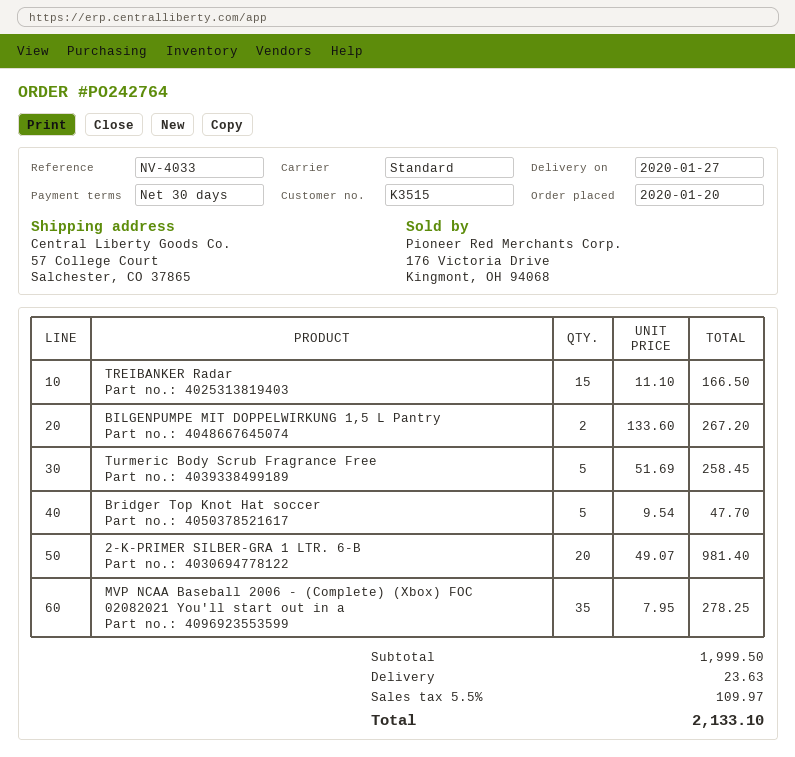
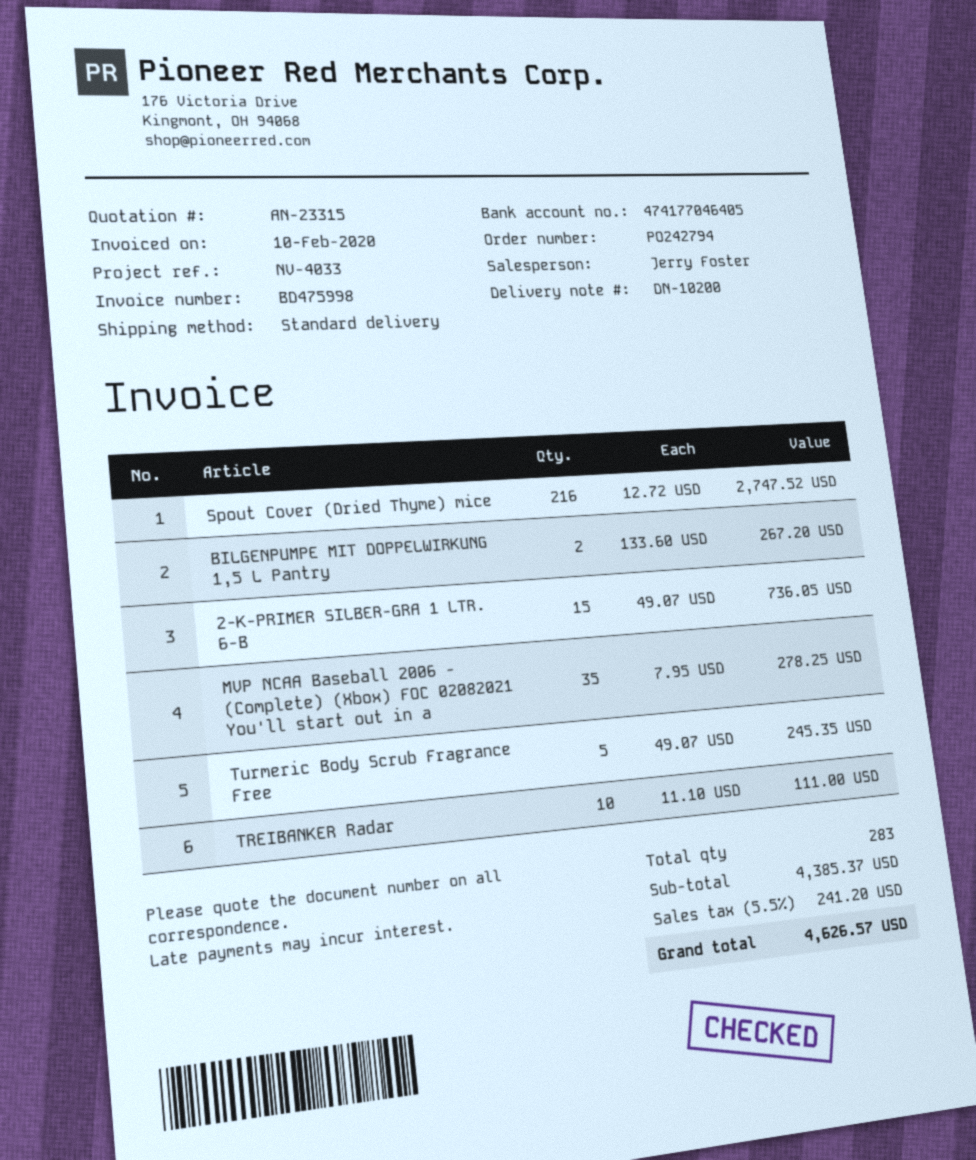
order number: PO242764 -> PO242794
TREIBANKER Radar: 15 x 11.10 = 166.50 -> 10 x 11.10 = 111.00
Turmeric Body Scrub Fragrance Free: 5 x 51.69 = 258.45 -> 5 x 49.07 = 245.35
Bridger Top Knot Hat soccer: 5 x 9.54 = 47.70 -> none
2-K-PRIMER SILBER-GRA 1 LTR. 6-B: 20 x 49.07 = 981.40 -> 15 x 49.07 = 736.05
Spout Cover (Dried Thyme) mice: none -> 216 x 12.72 = 2747.52
subtotal: 1999.50 -> 4385.37
shipping: 23.63 -> none
tax: 5.5% = 109.97 -> 5.5% = 241.20
total: 2133.10 -> 4626.57

